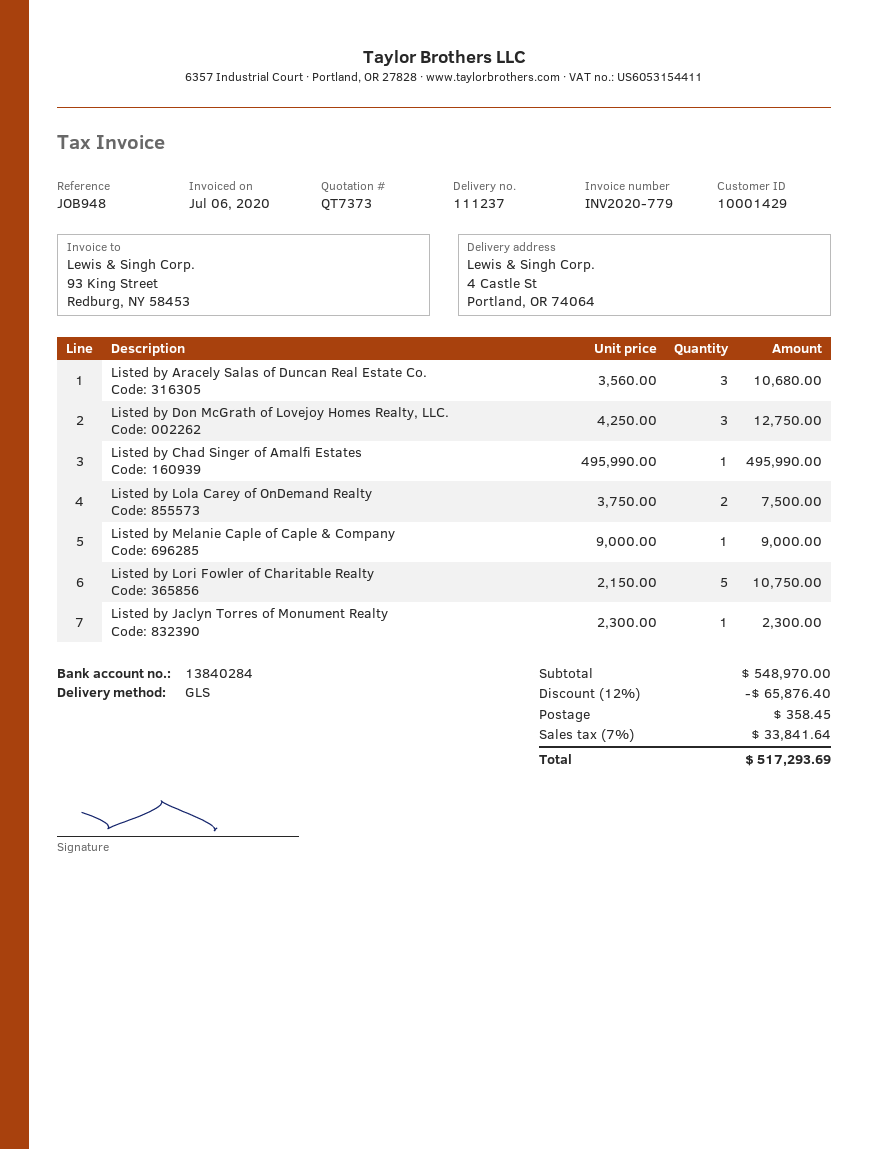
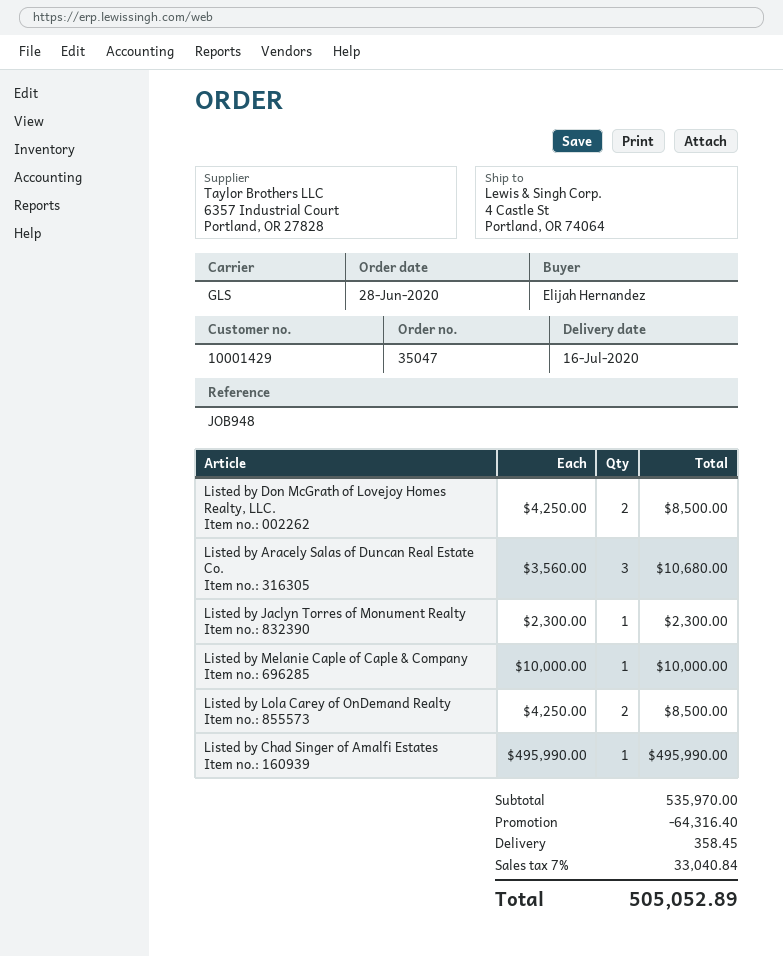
Listed by Don McGrath of Lovejoy Homes Realty, LLC.: 3 x 4250.00 = 12750.00 -> 2 x 4250.00 = 8500.00
Listed by Lola Carey of OnDemand Realty: 2 x 3750.00 = 7500.00 -> 2 x 4250.00 = 8500.00
Listed by Melanie Caple of Caple & Company: 1 x 9000.00 = 9000.00 -> 1 x 10000.00 = 10000.00
Listed by Lori Fowler of Charitable Realty: 5 x 2150.00 = 10750.00 -> none
subtotal: 548970.00 -> 535970.00
discount: 65876.40 -> 64316.40
tax: 7% = 33841.64 -> 7% = 33040.84
total: 517293.69 -> 505052.89

